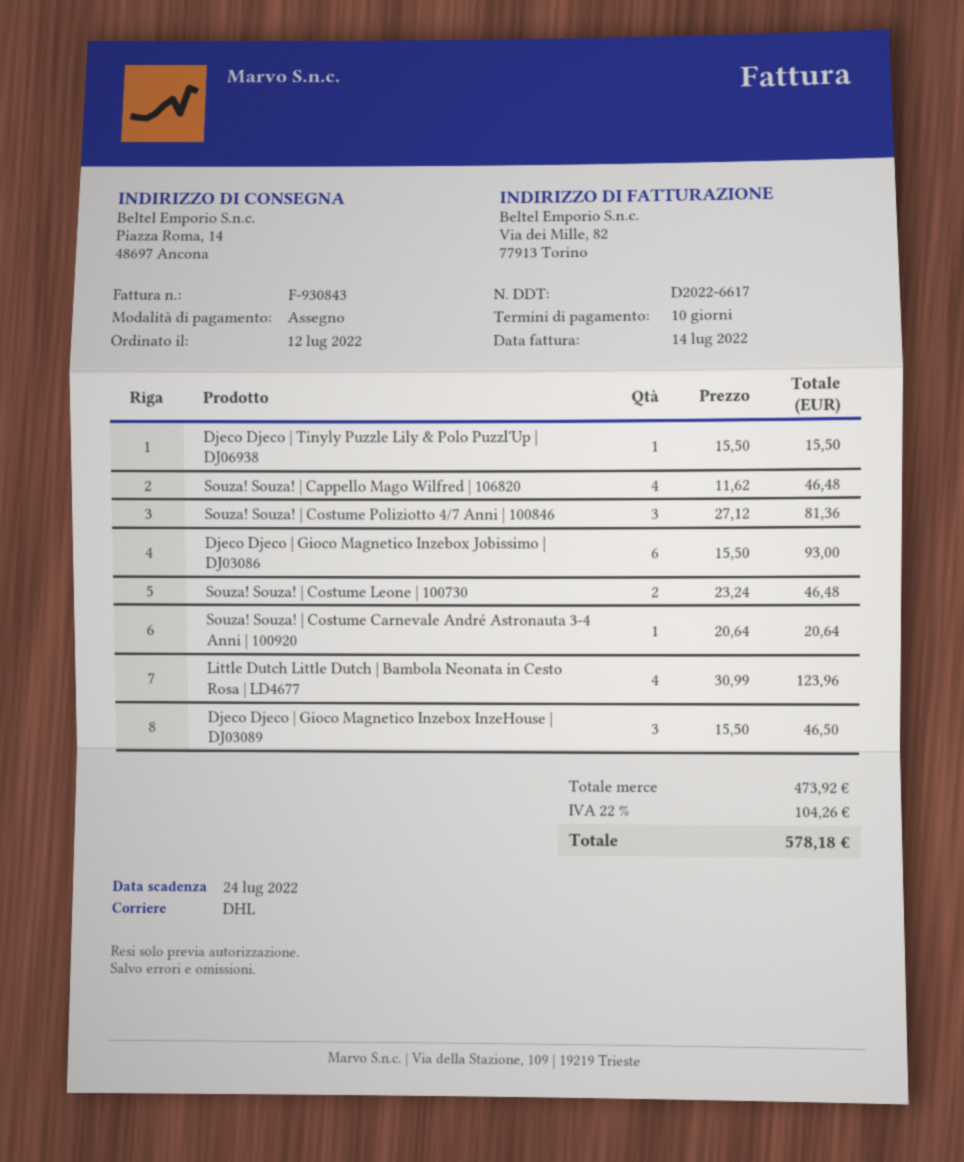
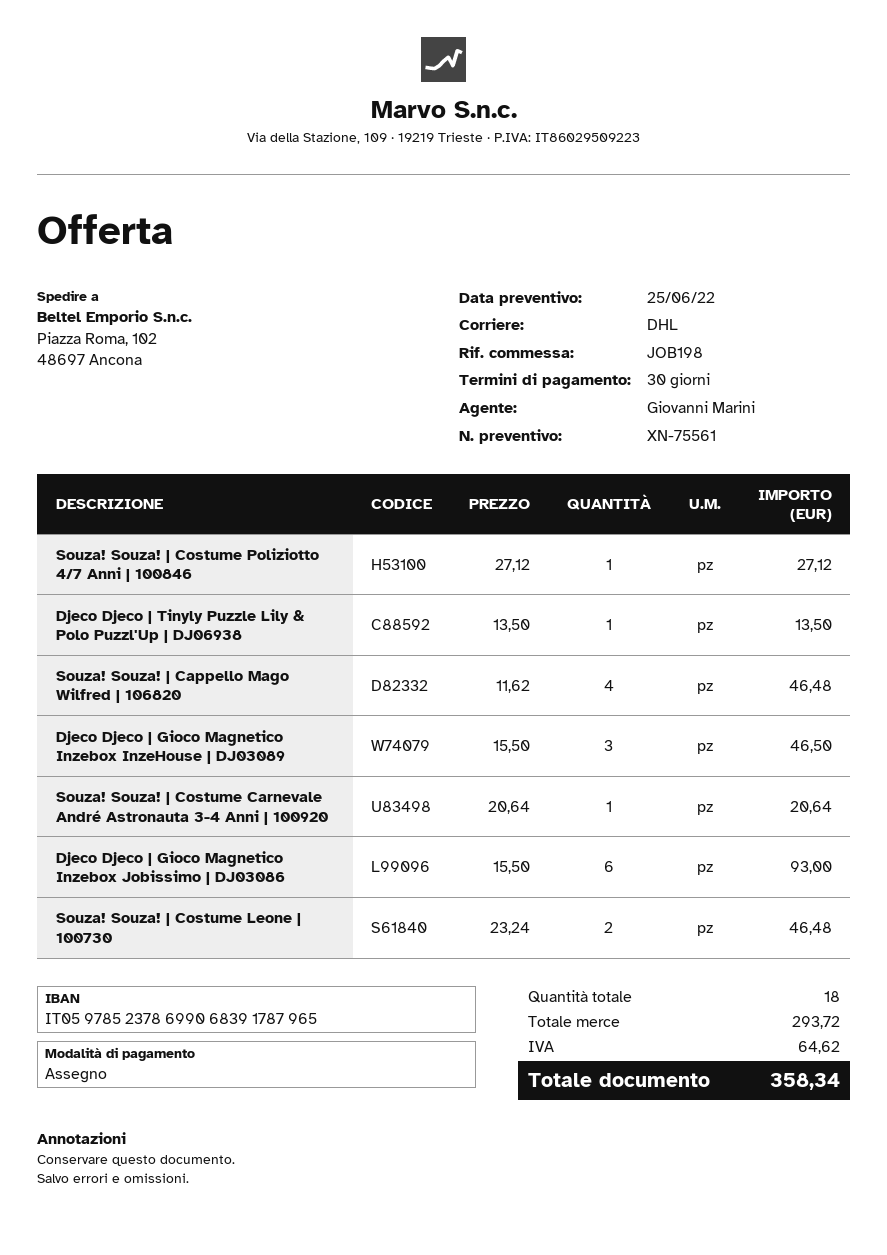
payment terms: 10 days -> 30 days
ship to: Piazza Roma, 14, 48697 Ancona -> Piazza Roma, 102, 48697 Ancona
Djeco Djeco | Tinyly Puzzle Lily & Polo Puzzl'Up | DJ06938: 1 x 15.50 = 15.50 -> 1 x 13.50 = 13.50
Souza! Souza! | Costume Poliziotto 4/7 Anni | 100846: 3 x 27.12 = 81.36 -> 1 x 27.12 = 27.12
Little Dutch Little Dutch | Bambola Neonata in Cesto Rosa | LD4677: 4 x 30.99 = 123.96 -> none
subtotal: 473.92 -> 293.72
tax: 104.26 -> 64.62
total: 578.18 -> 358.34

